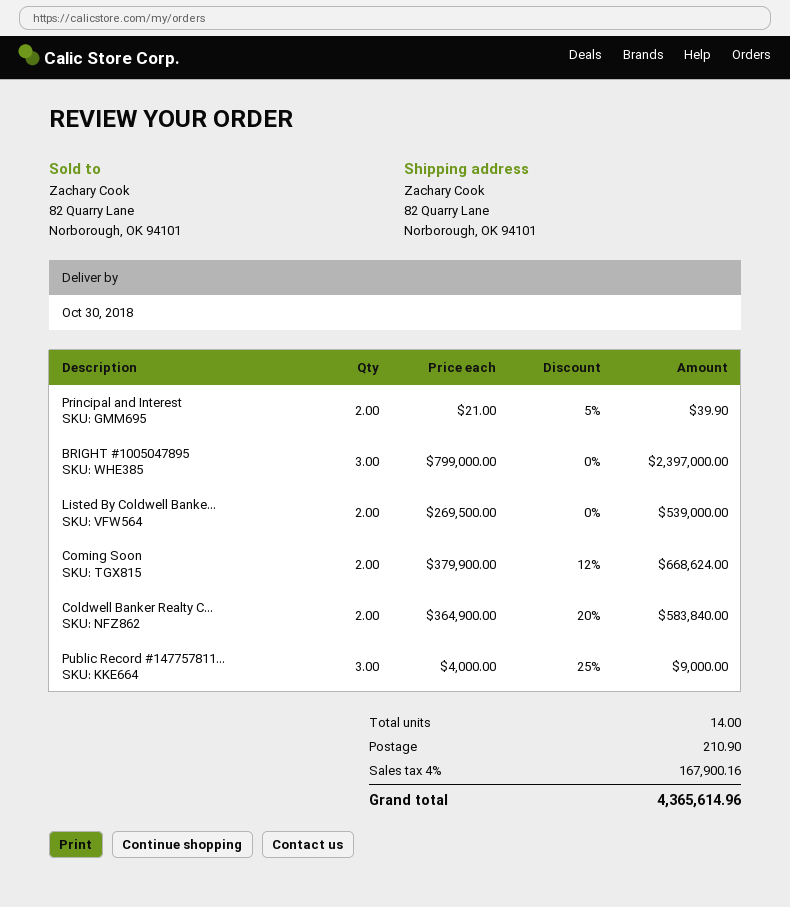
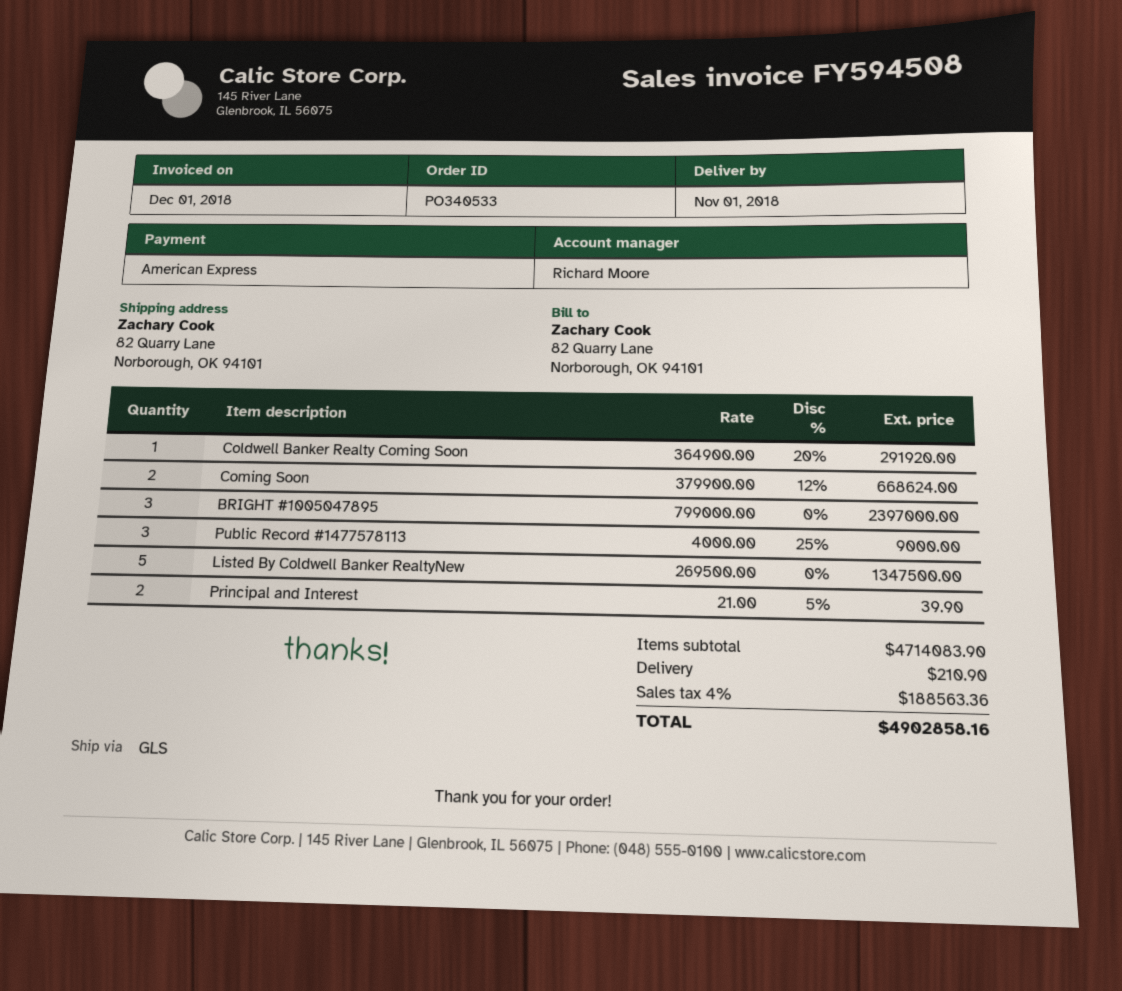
delivery date: 2018-10-30 -> 2018-11-01
Listed By Coldwell Banke...: 2 x 269500.00 = 539000.00 -> 5 x 269500.00 = 1347500.00
Coldwell Banker Realty C...: 2 x 364900.00 - 20% = 583840.00 -> 1 x 364900.00 - 20% = 291920.00
tax: 4% = 167900.16 -> 4% = 188563.36
total: 4365614.96 -> 4902858.16

